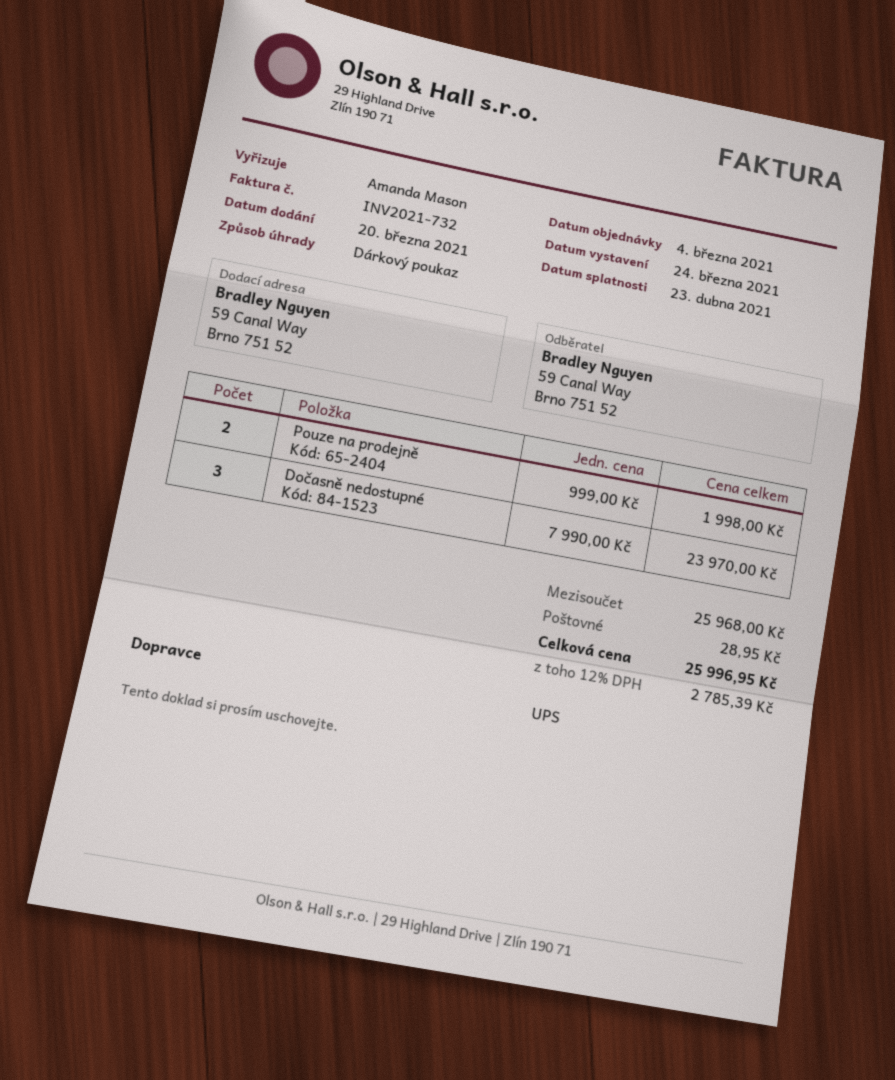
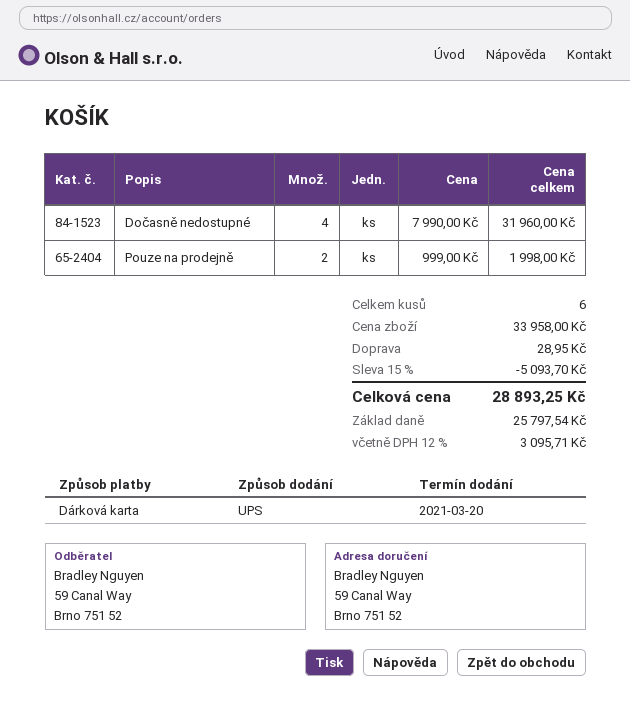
Dočasně nedostupné: 3 x 7990.00 = 23970.00 -> 4 x 7990.00 = 31960.00
subtotal: 25968.00 -> 33958.00
discount: none -> 15% = 5093.70
tax: 12% = 2785.39 -> 12% = 3095.71
total: 25996.95 -> 28893.25

